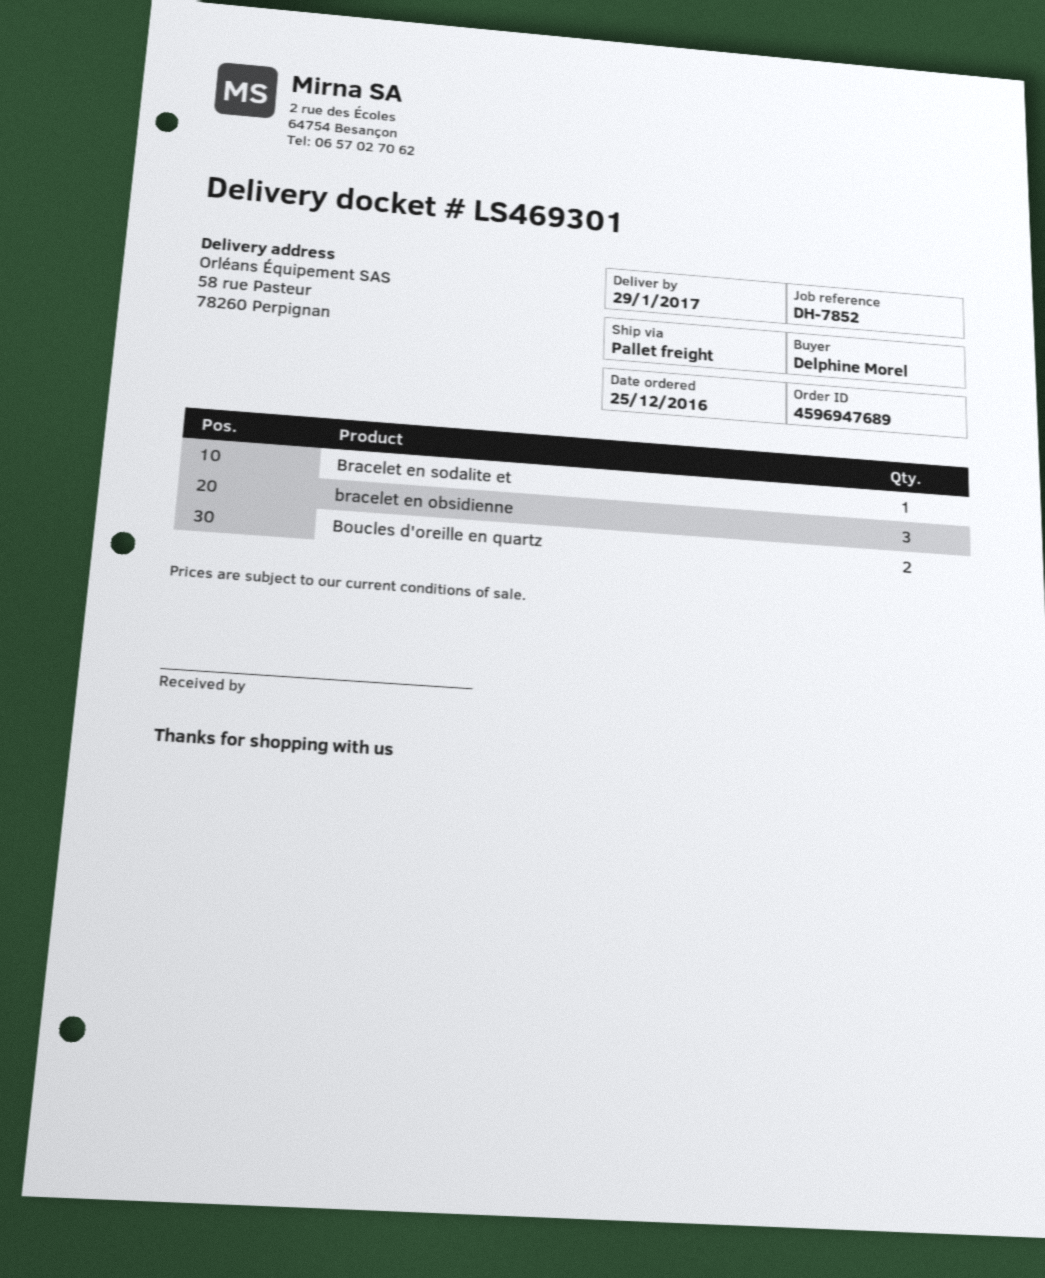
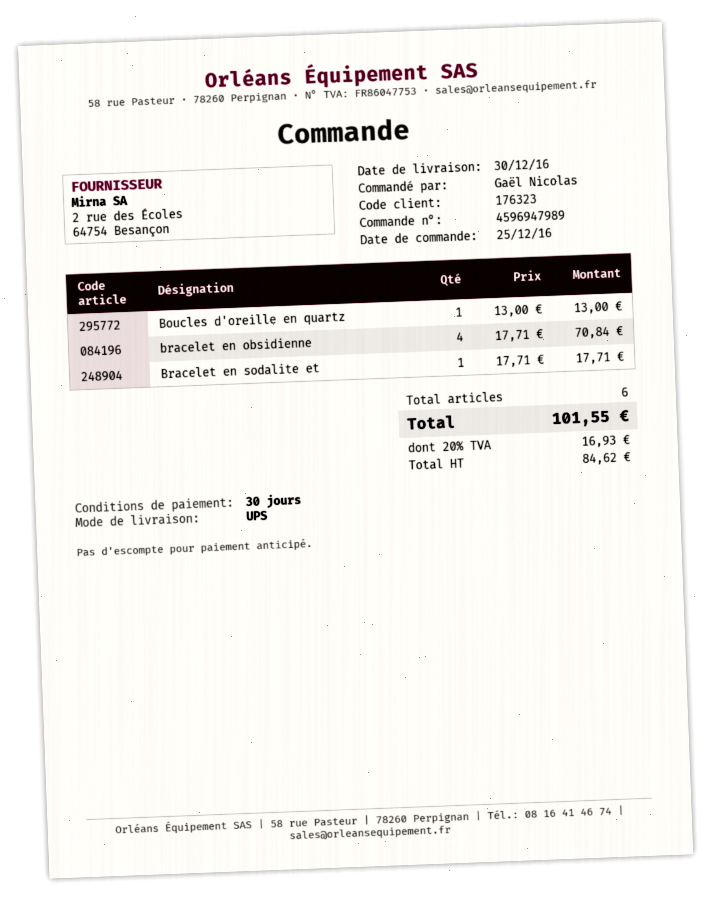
order number: 4596947689 -> 4596947989
delivery date: 2017-01-29 -> 2016-12-30
ordered by: Delphine Morel -> Gaël Nicolas
shipping method: pallet freight -> UPS
bracelet en obsidienne: 3 -> 4
Boucles d'oreille en quartz: 2 -> 1

